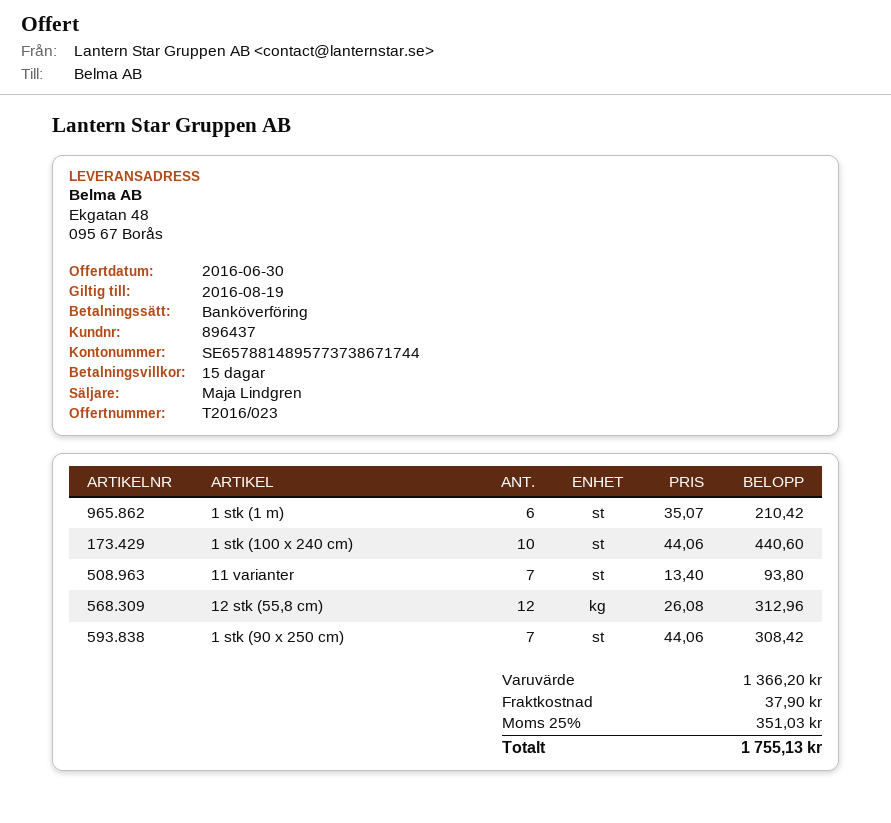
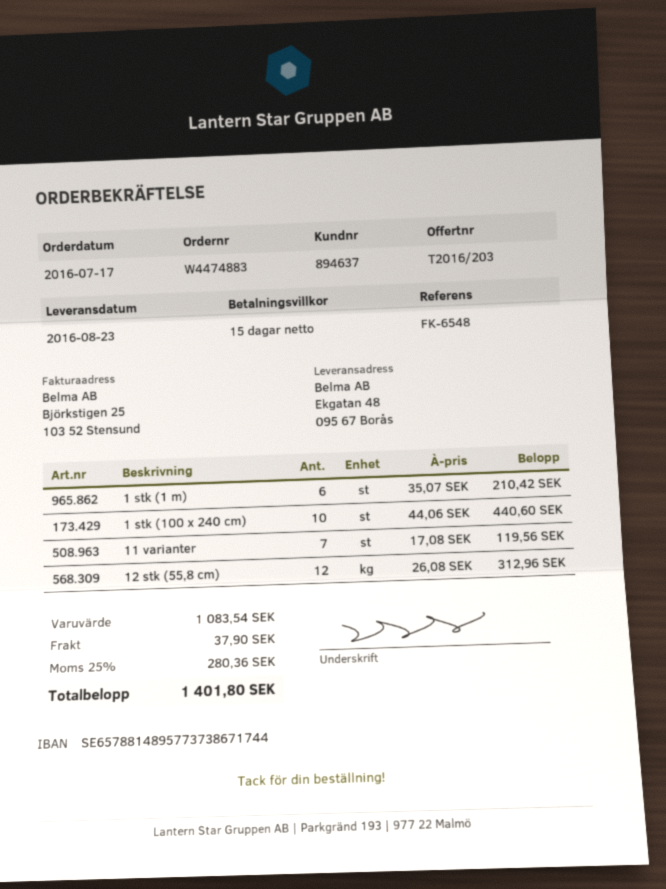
quote number: T2016/023 -> T2016/203
customer number: 896437 -> 894637
11 varianter: 7 x 13.40 = 93.80 -> 7 x 17.08 = 119.56
1 stk (90 x 250 cm): 7 x 44.06 = 308.42 -> none
subtotal: 1366.20 -> 1083.54
tax: 25% = 351.03 -> 25% = 280.36
total: 1755.13 -> 1401.80

